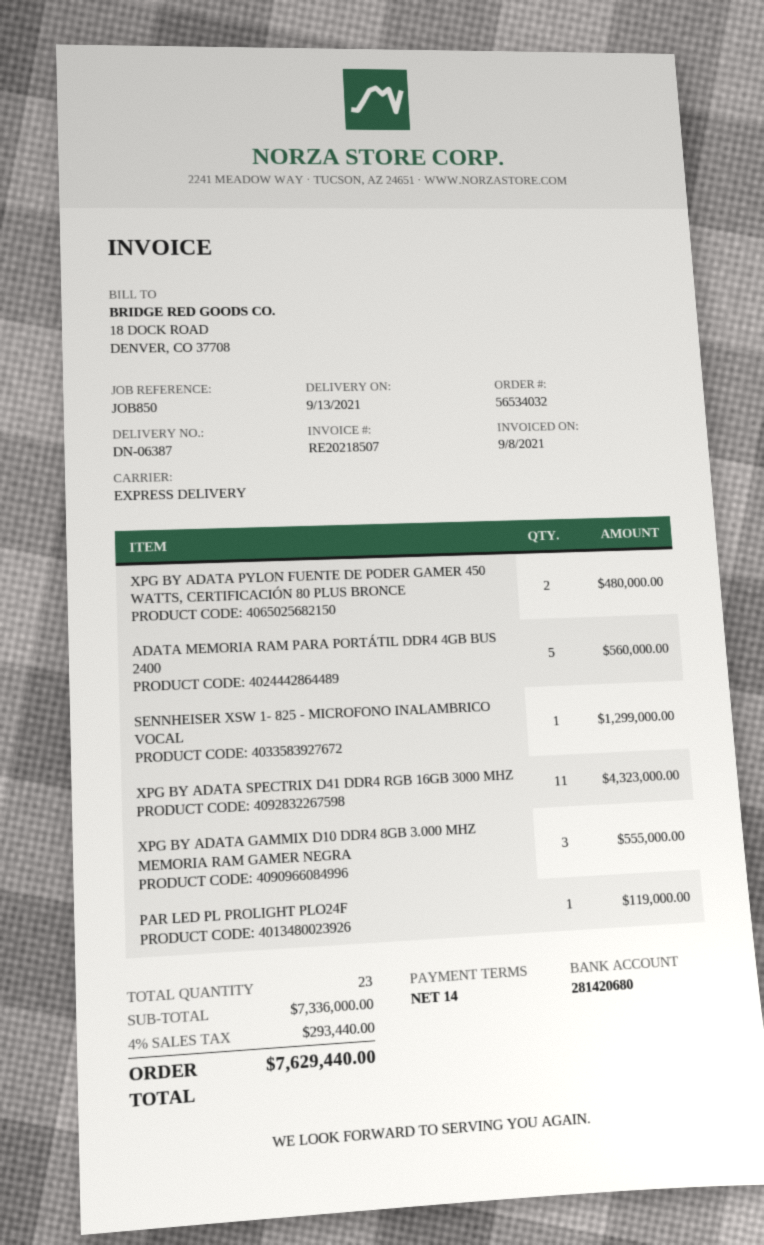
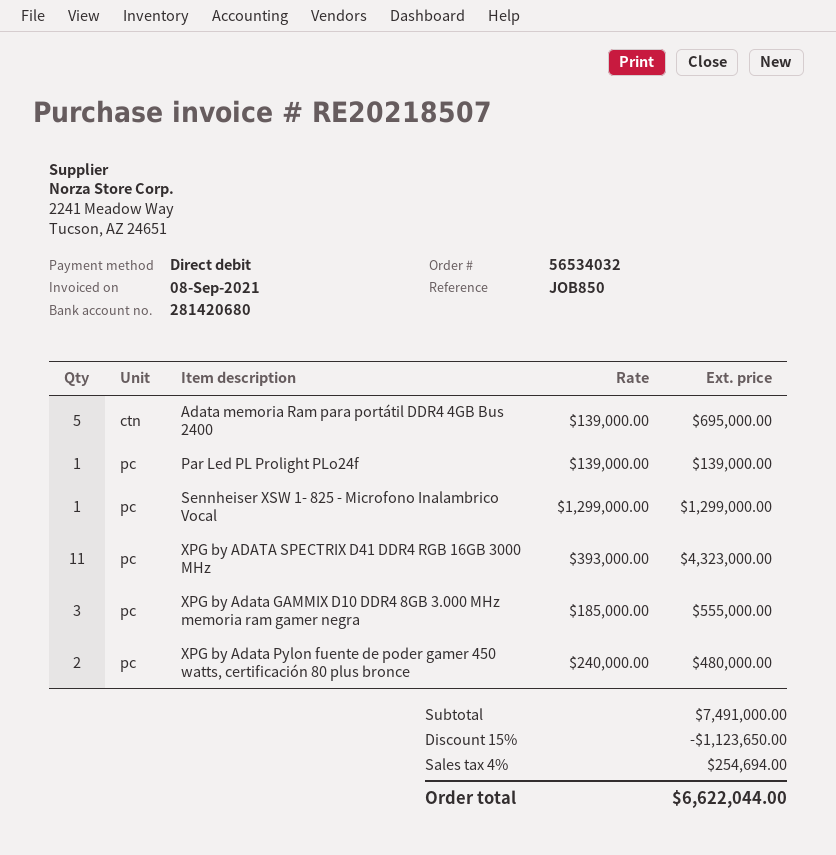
ADATA MEMORIA RAM PARA PORTÁTIL DDR4 4GB BUS 2400: 5 for 560000.00 -> 5 for 695000.00
PAR LED PL PROLIGHT PLO24F: 1 for 119000.00 -> 1 for 139000.00
subtotal: 7336000.00 -> 7491000.00
discount: none -> 15% = 1123650.00
tax: 4% = 293440.00 -> 4% = 254694.00
total: 7629440.00 -> 6622044.00

